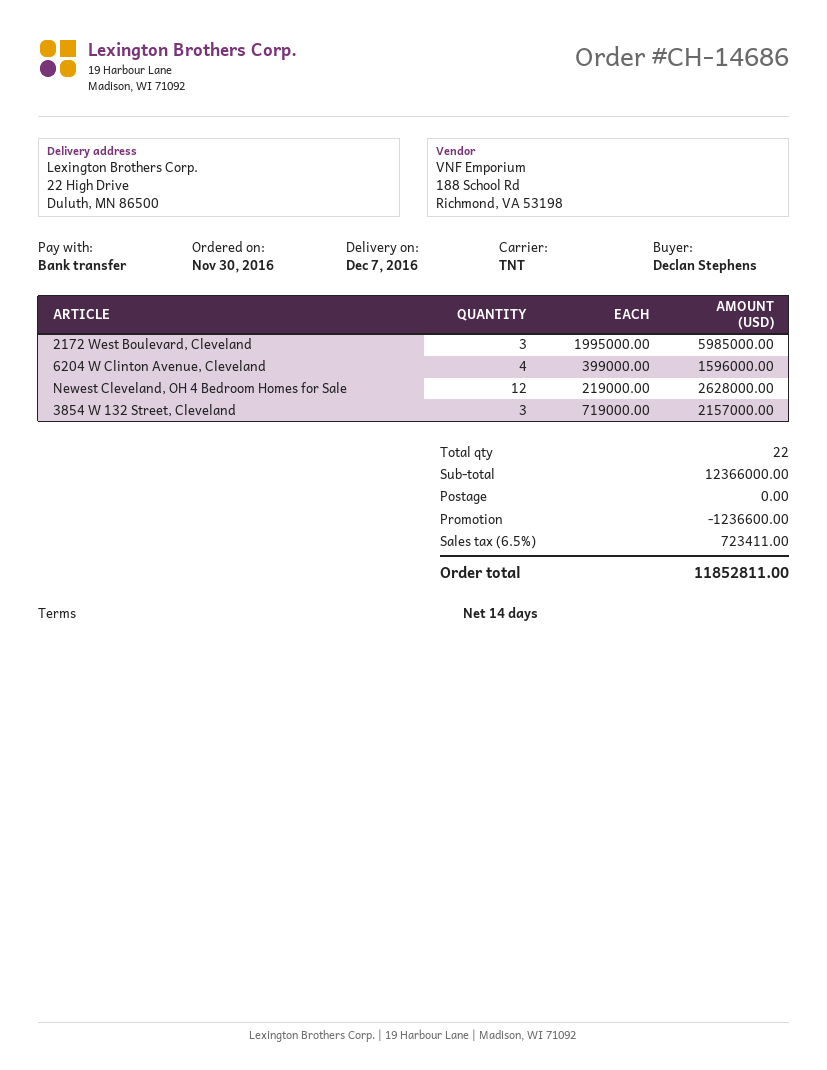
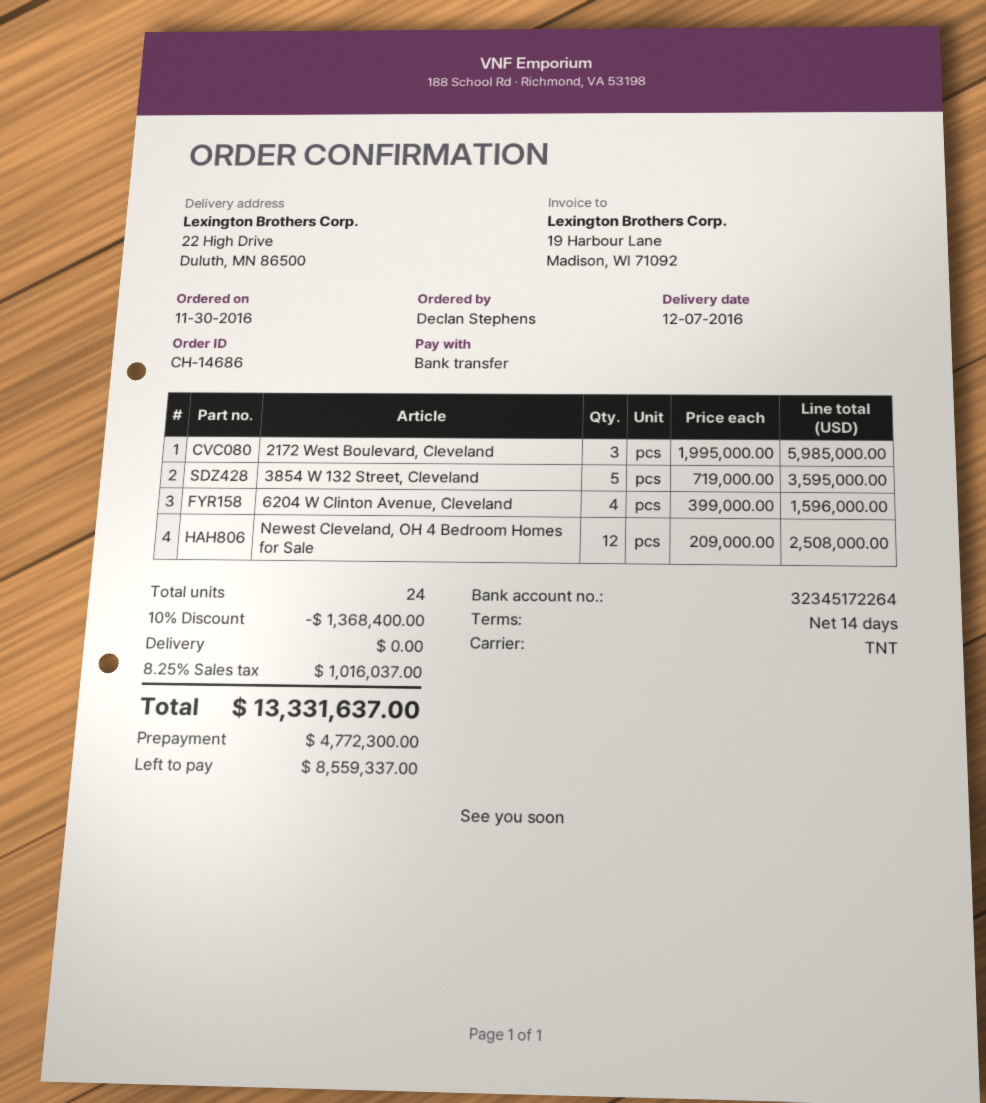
Newest Cleveland, OH 4 Bedroom Homes for Sale: 12 x 219000.00 = 2628000.00 -> 12 x 209000.00 = 2508000.00
3854 W 132 Street, Cleveland: 3 x 719000.00 = 2157000.00 -> 5 x 719000.00 = 3595000.00
total quantity: 22 -> 24
discount: 1236600.00 -> 1368400.00
tax: 6.5% = 723411.00 -> 8.25% = 1016037.00
total: 11852811.00 -> 13331637.00

